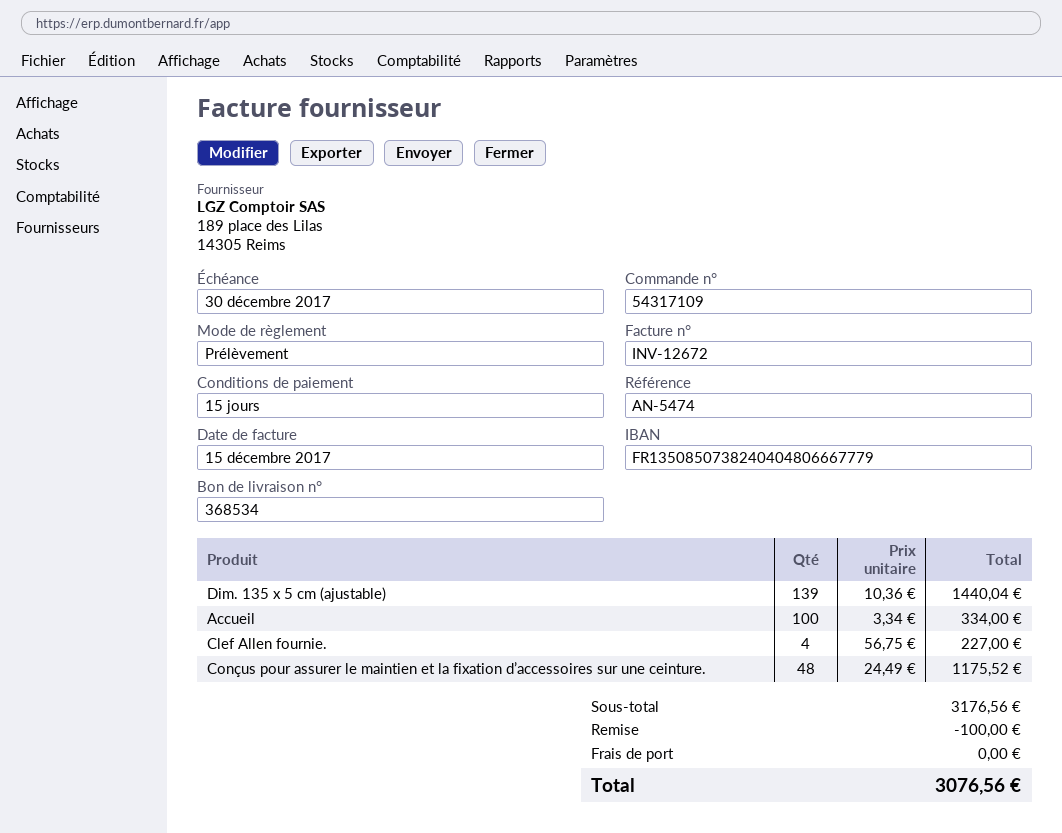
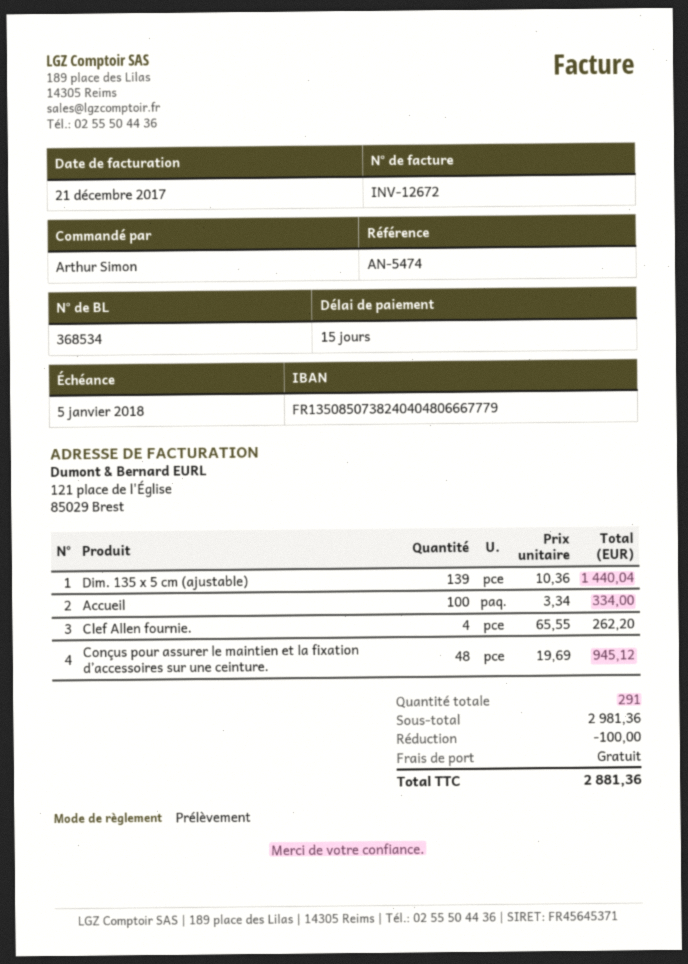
invoice date: 2017-12-15 -> 2017-12-21
due date: 2017-12-30 -> 2018-01-05
Clef Allen fournie.: 4 x 56.75 = 227.00 -> 4 x 65.55 = 262.20
Conçus pour assurer le maintien et la fixation d’accessoires sur une ceinture.: 48 x 24.49 = 1175.52 -> 48 x 19.69 = 945.12
subtotal: 3176.56 -> 2981.36
total: 3076.56 -> 2881.36

